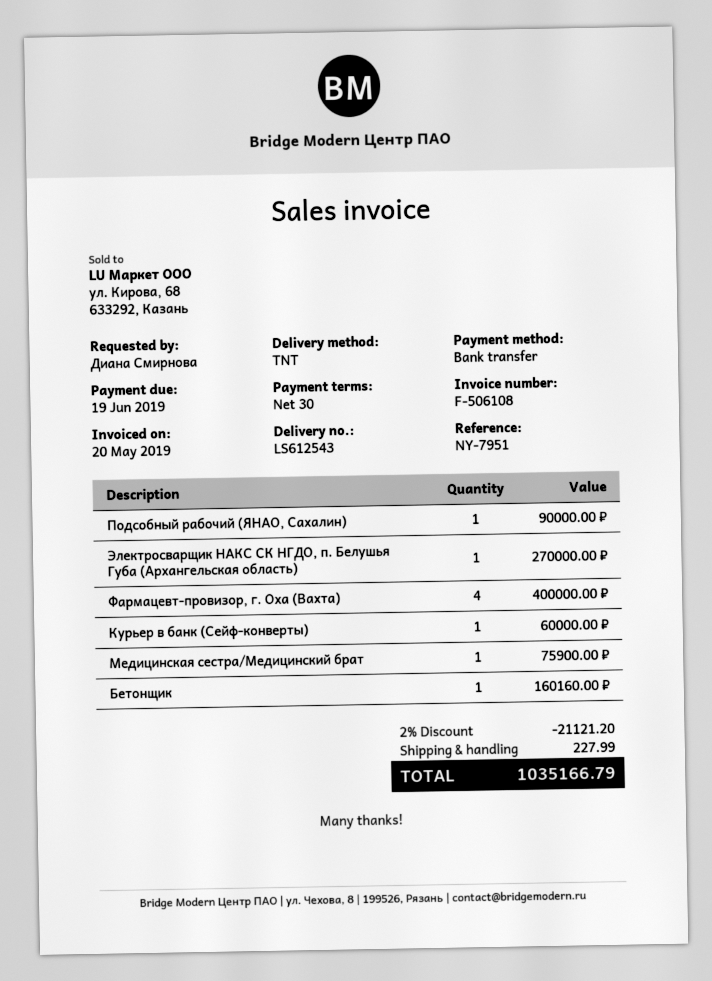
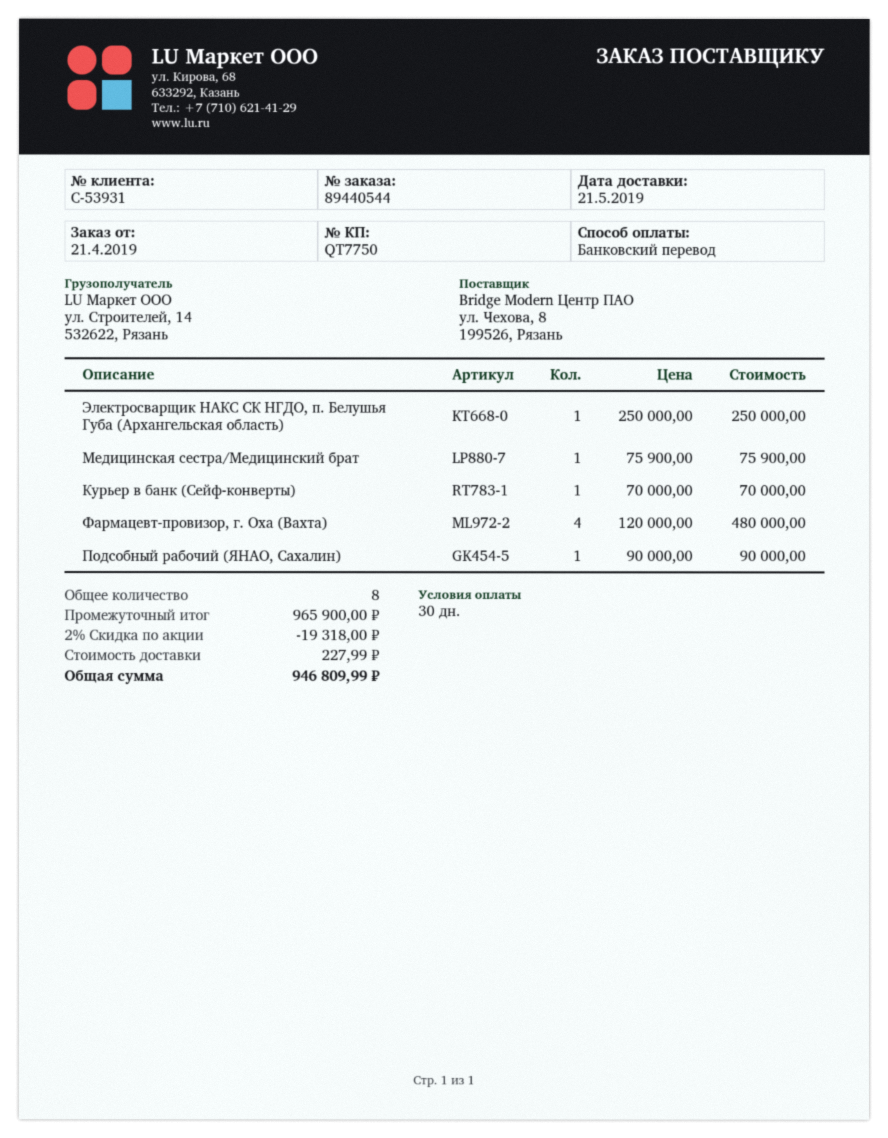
Электросварщик НАКС СК НГДО, п. Белушья Губа (Архангельская область): 1 for 270000.00 -> 1 for 250000.00
Фармацевт-провизор, г. Оха (Вахта): 4 for 400000.00 -> 4 for 480000.00
Курьер в банк (Сейф-конверты): 1 for 60000.00 -> 1 for 70000.00
Бетонщик: 1 for 160160.00 -> none
discount: 2% = 21121.20 -> 2% = 19318.00
total: 1035166.79 -> 946809.99

